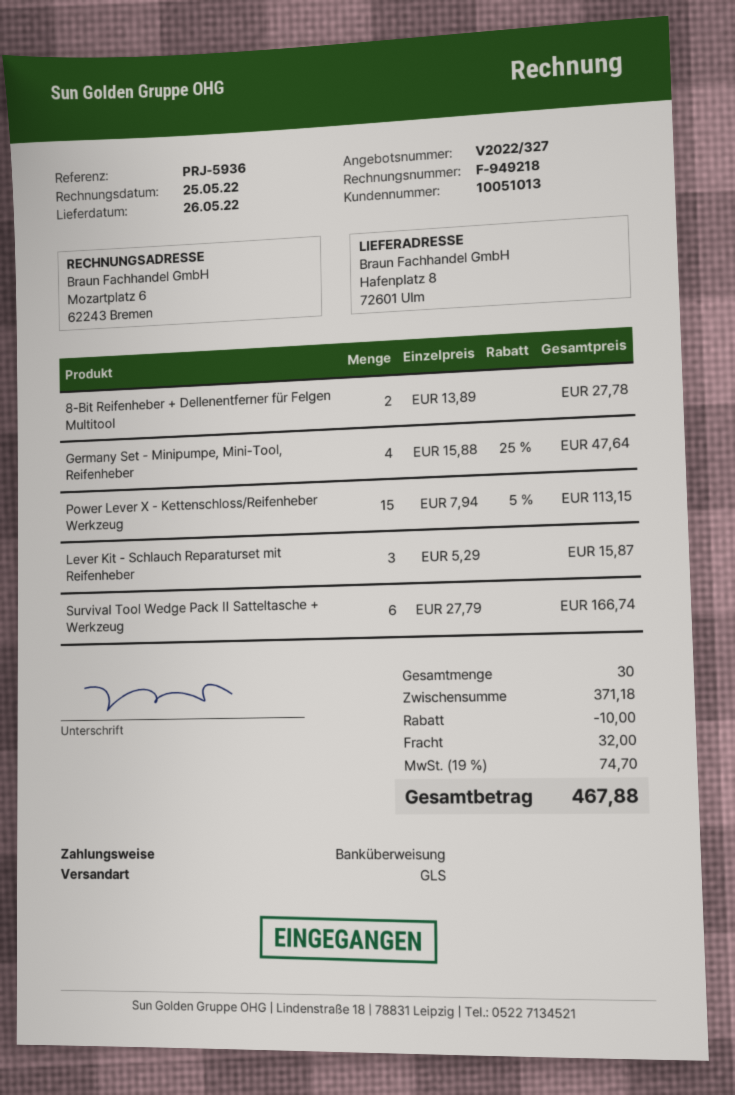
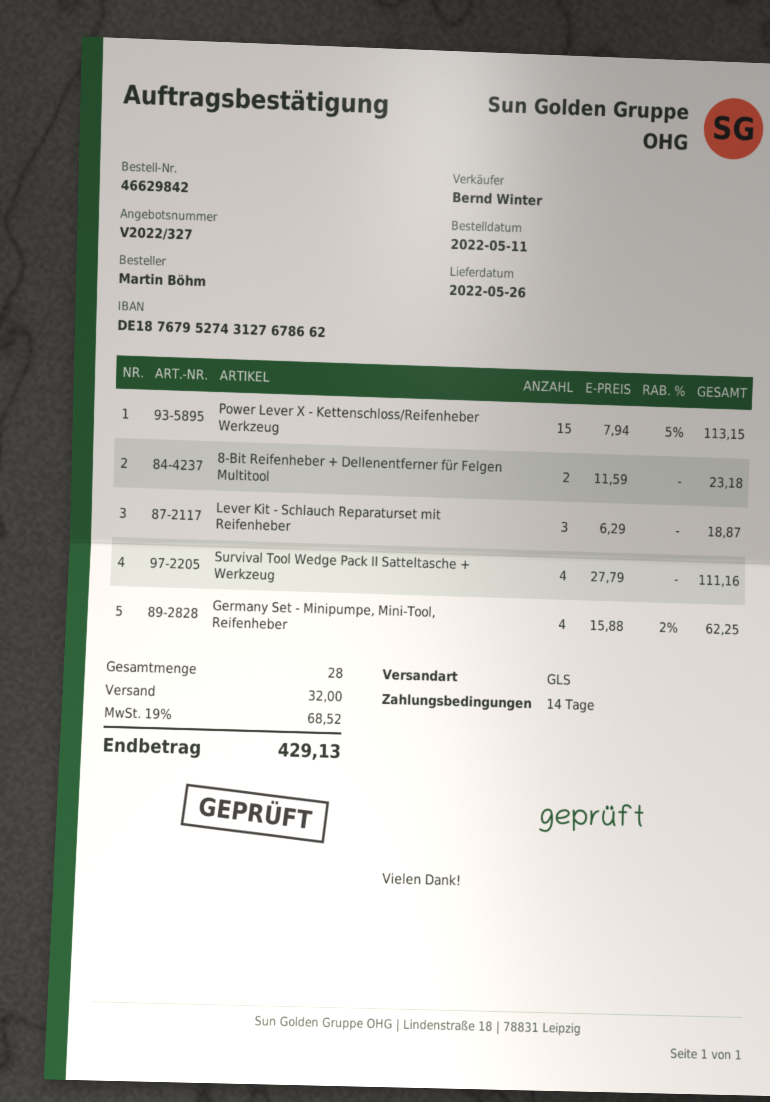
8-Bit Reifenheber + Dellenentferner für Felgen Multitool: 2 x 13.89 = 27.78 -> 2 x 11.59 = 23.18
Germany Set - Minipumpe, Mini-Tool, Reifenheber: 4 x 15.88 - 25% = 47.64 -> 4 x 15.88 - 2% = 62.25
Lever Kit - Schlauch Reparaturset mit Reifenheber: 3 x 5.29 = 15.87 -> 3 x 6.29 = 18.87
Survival Tool Wedge Pack II Satteltasche + Werkzeug: 6 x 27.79 = 166.74 -> 4 x 27.79 = 111.16
total quantity: 30 -> 28
discount: 10.00 -> none
tax: 19% = 74.70 -> 19% = 68.52
total: 467.88 -> 429.13

